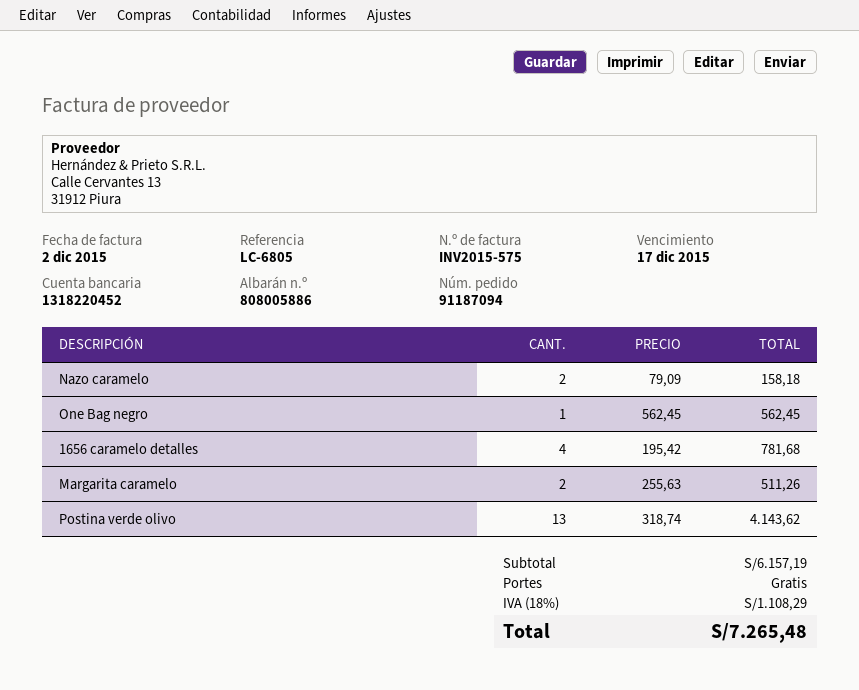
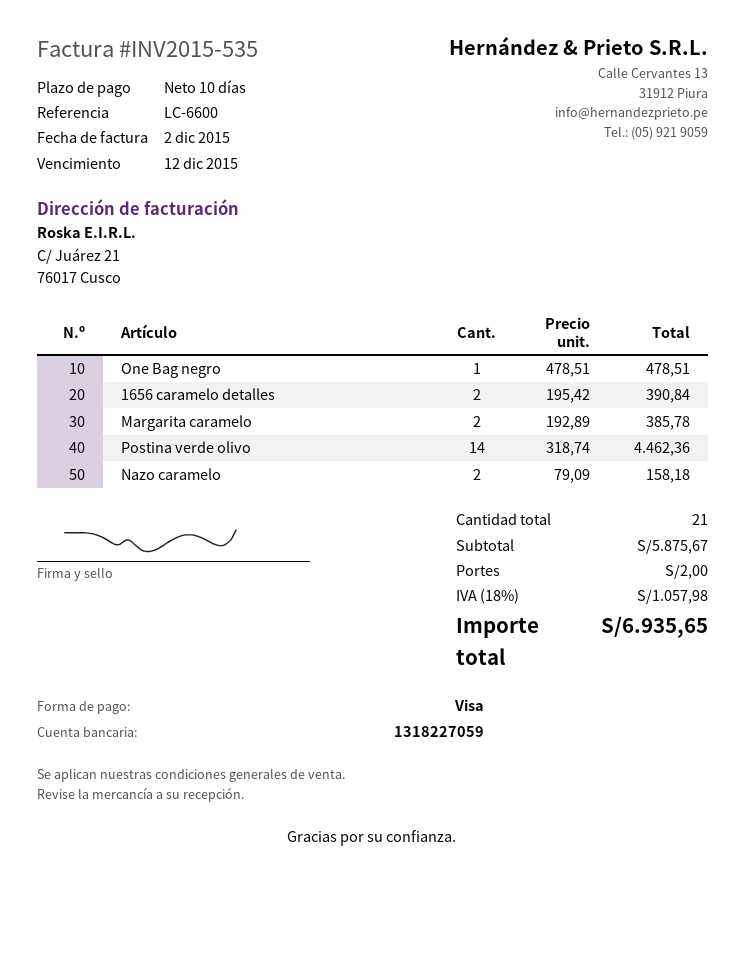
invoice number: INV2015-575 -> INV2015-535
due date: 2015-12-17 -> 2015-12-12
reference: LC-6805 -> LC-6600
bank account: 1318220452 -> 1318227059
One Bag negro: 1 x 562.45 = 562.45 -> 1 x 478.51 = 478.51
1656 caramelo detalles: 4 x 195.42 = 781.68 -> 2 x 195.42 = 390.84
Margarita caramelo: 2 x 255.63 = 511.26 -> 2 x 192.89 = 385.78
Postina verde olivo: 13 x 318.74 = 4143.62 -> 14 x 318.74 = 4462.36
subtotal: 6157.19 -> 5875.67
shipping: 0.00 -> 2.00
tax: 18% = 1108.29 -> 18% = 1057.98
total: 7265.48 -> 6935.65

